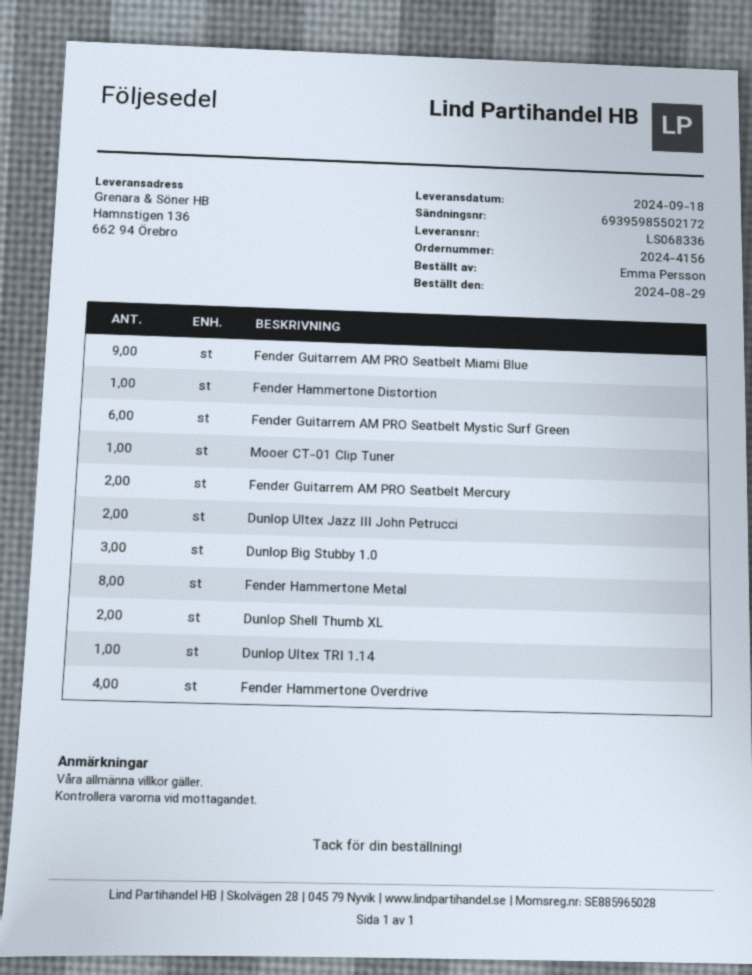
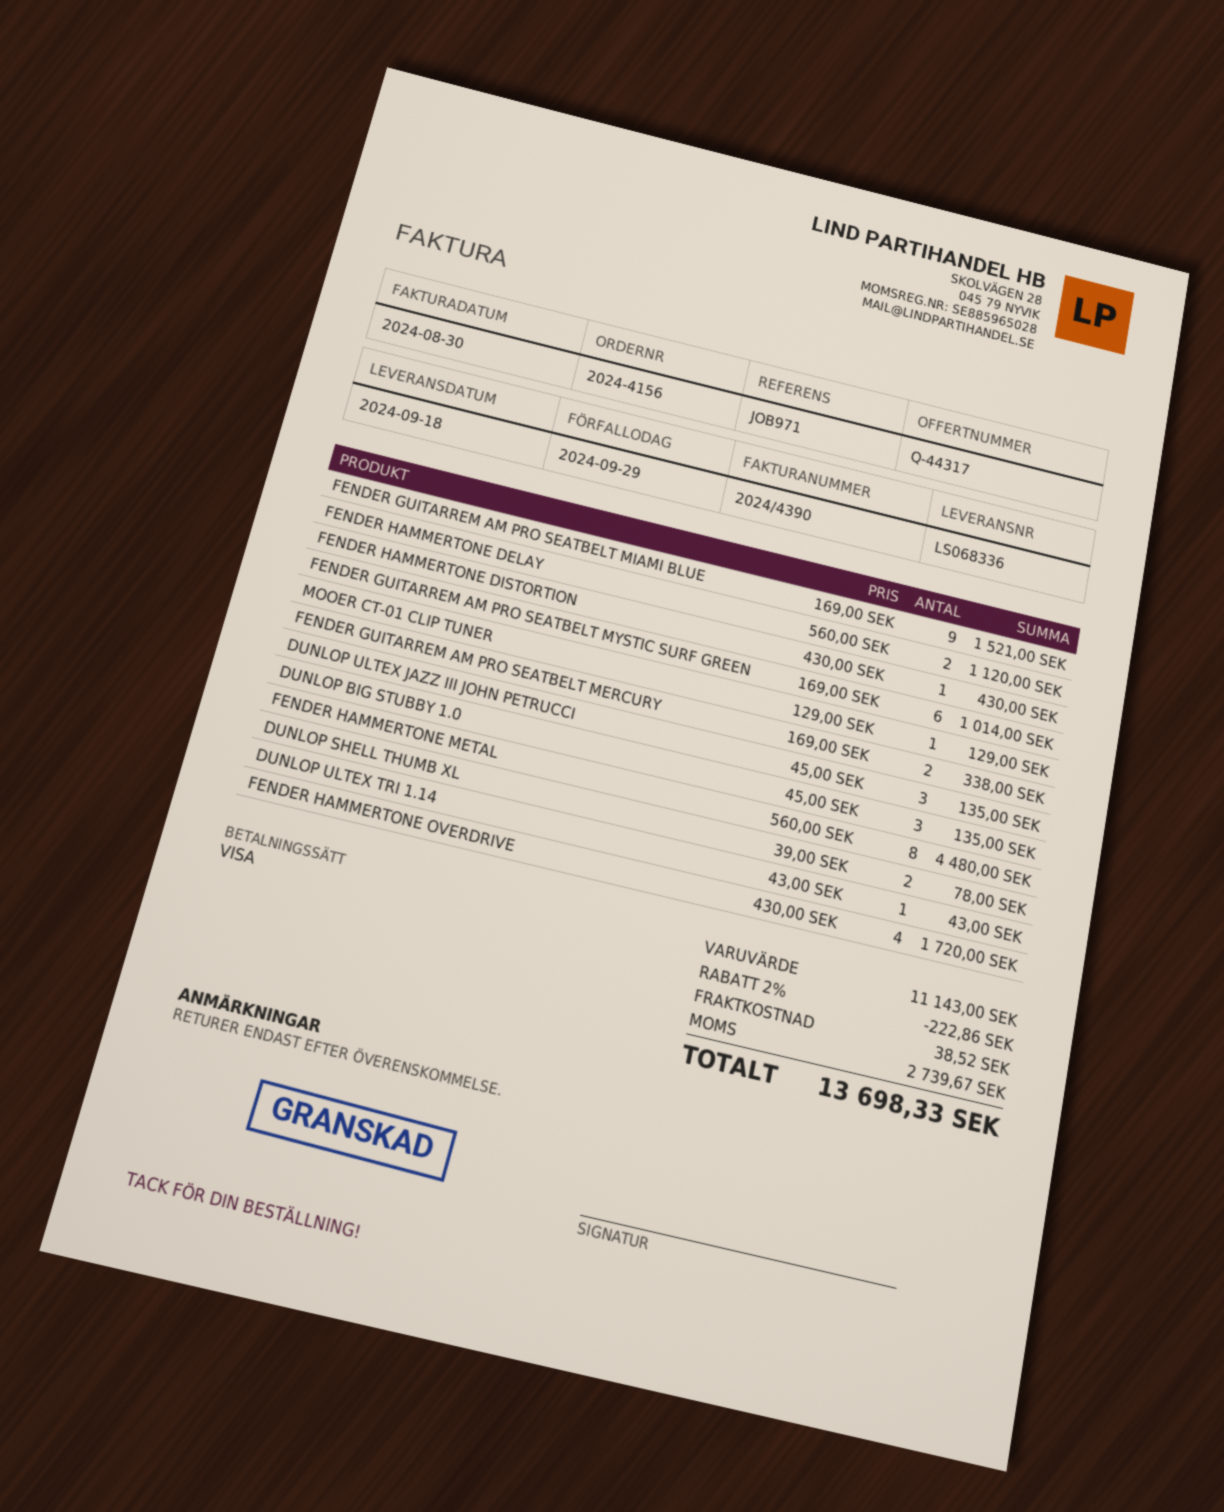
Dunlop Ultex Jazz III John Petrucci: 2 -> 3
FENDER HAMMERTONE DELAY: none -> 2

